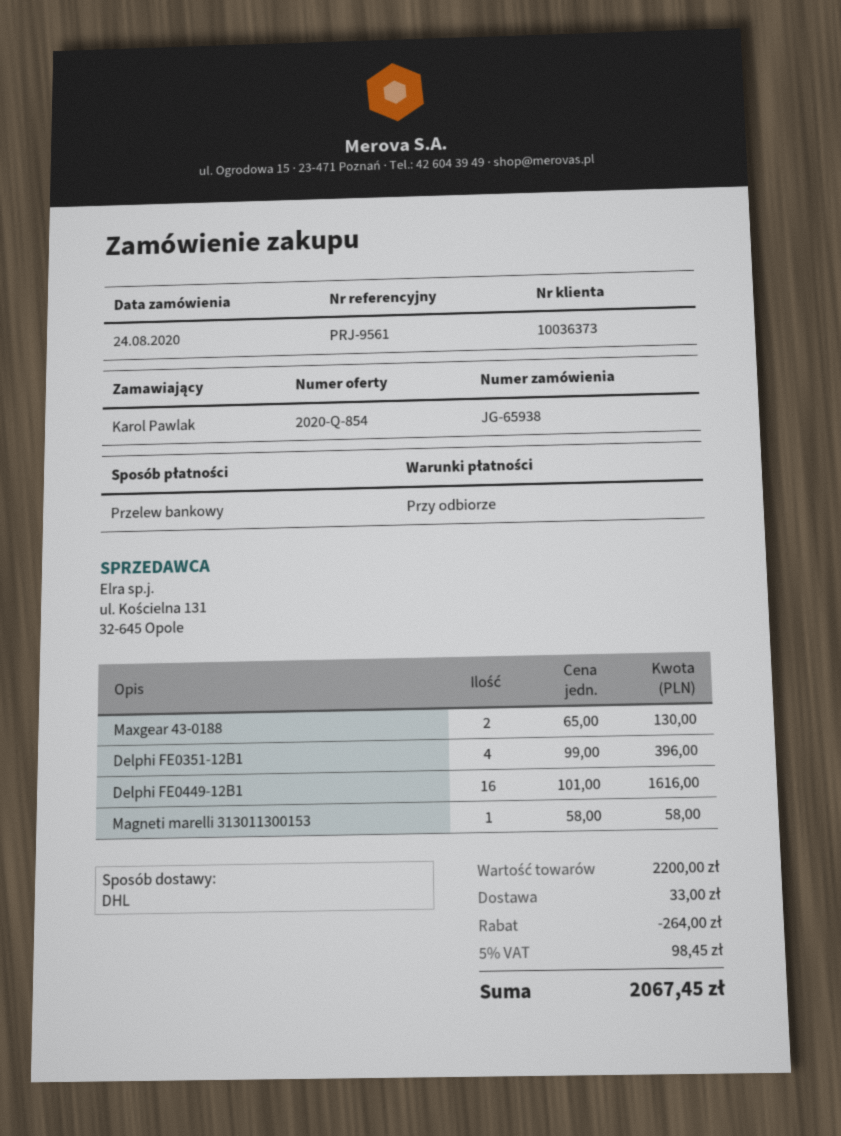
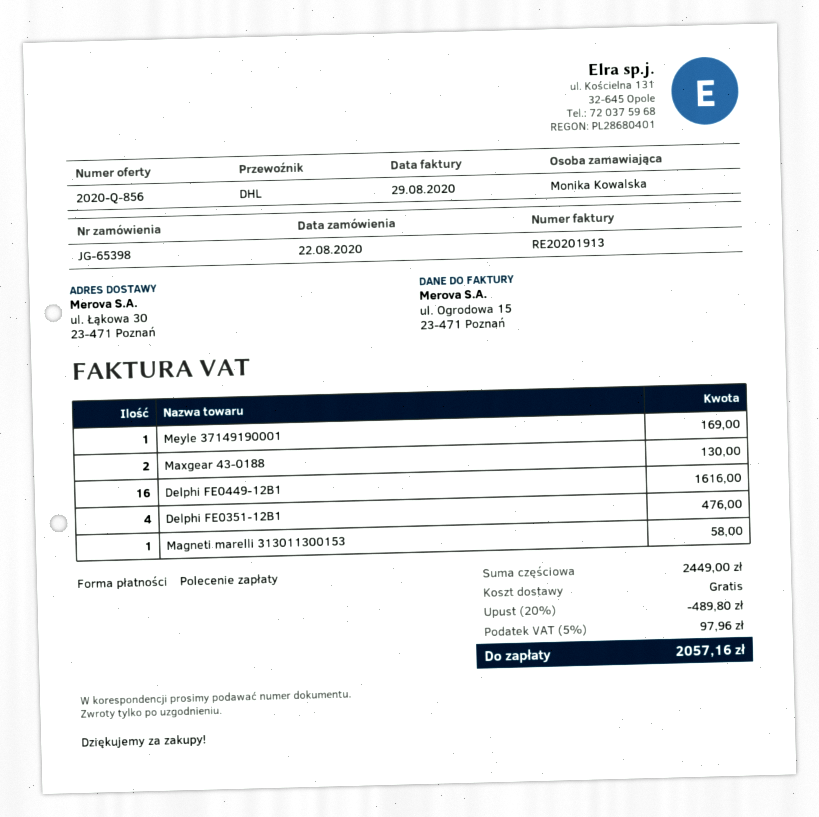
quote number: 2020-Q-854 -> 2020-Q-856
order number: JG-65938 -> JG-65398
order date: 2020-08-24 -> 2020-08-22
ordered by: Karol Pawlak -> Monika Kowalska
payment method: bank transfer -> direct debit
Delphi FE0351-12B1: 4 for 396.00 -> 4 for 476.00
Meyle 37149190001: none -> 1 for 169.00
subtotal: 2200.00 -> 2449.00
discount: 264.00 -> 489.80
shipping: 33.00 -> 0.00
tax: 5% = 98.45 -> 5% = 97.96
total: 2067.45 -> 2057.16

